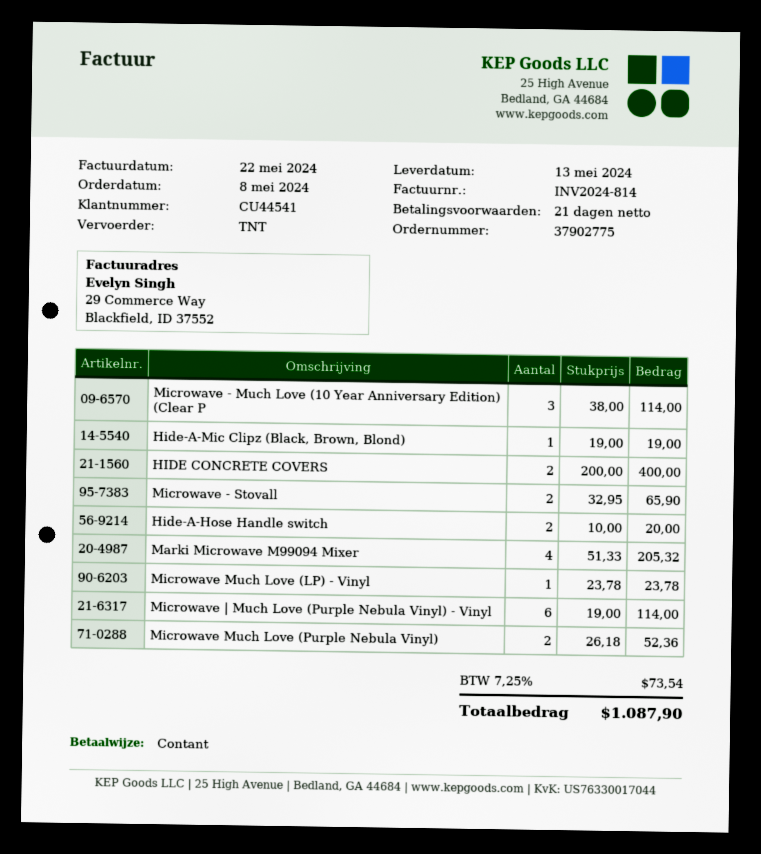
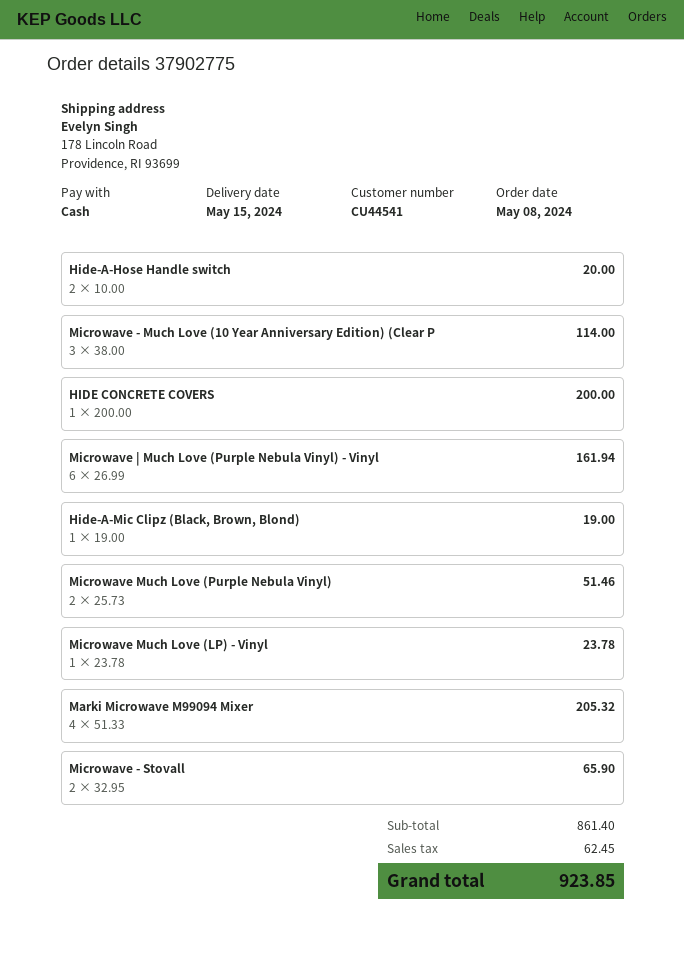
delivery date: 2024-05-13 -> 2024-05-15
HIDE CONCRETE COVERS: 2 x 200.00 = 400.00 -> 1 x 200.00 = 200.00
Microwave | Much Love (Purple Nebula Vinyl) - Vinyl: 6 x 19.00 = 114.00 -> 6 x 26.99 = 161.94
Microwave Much Love (Purple Nebula Vinyl): 2 x 26.18 = 52.36 -> 2 x 25.73 = 51.46
tax: 73.54 -> 62.45
total: 1087.90 -> 923.85

